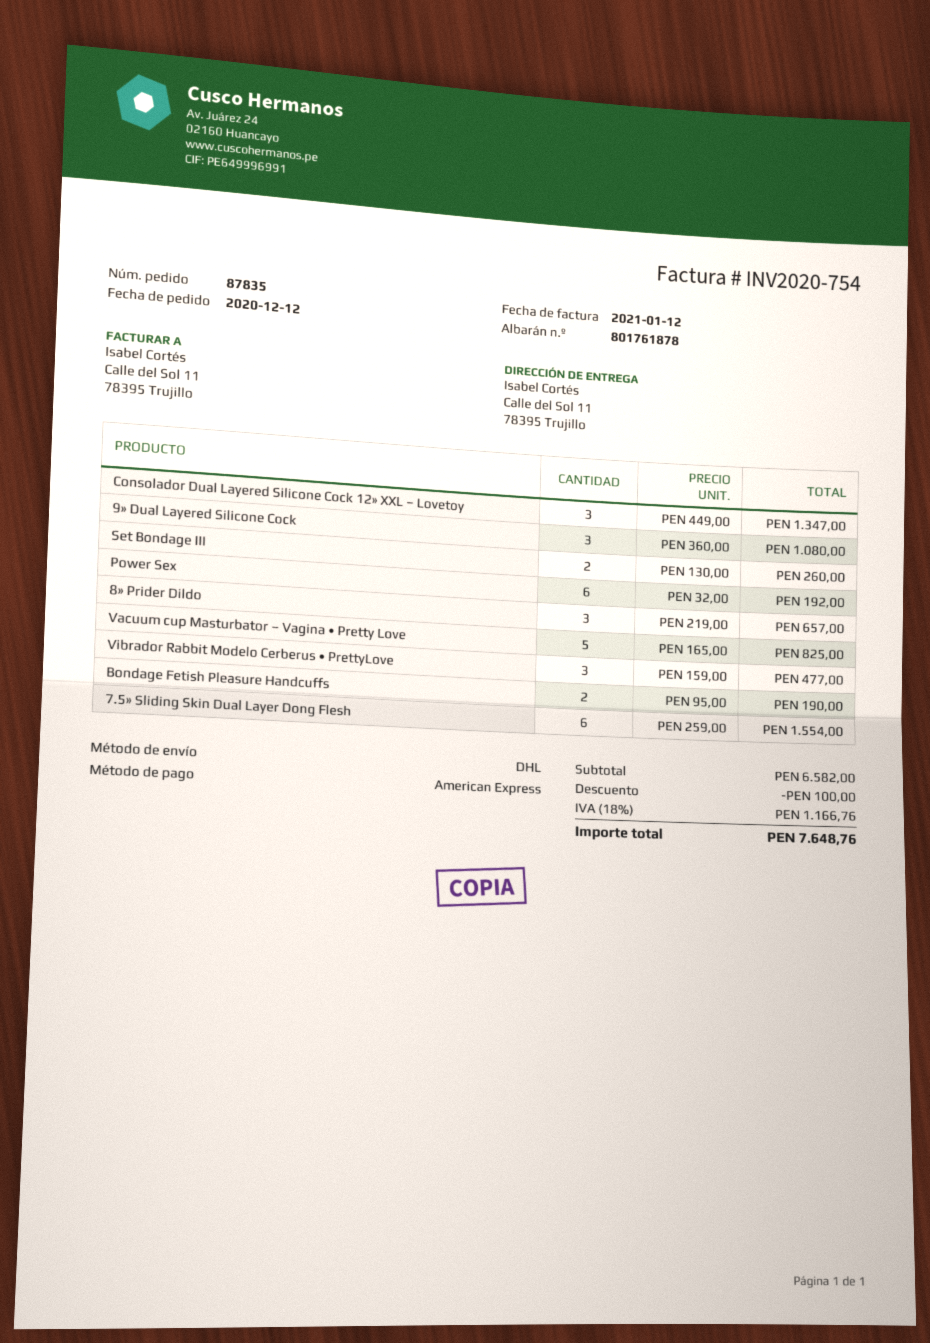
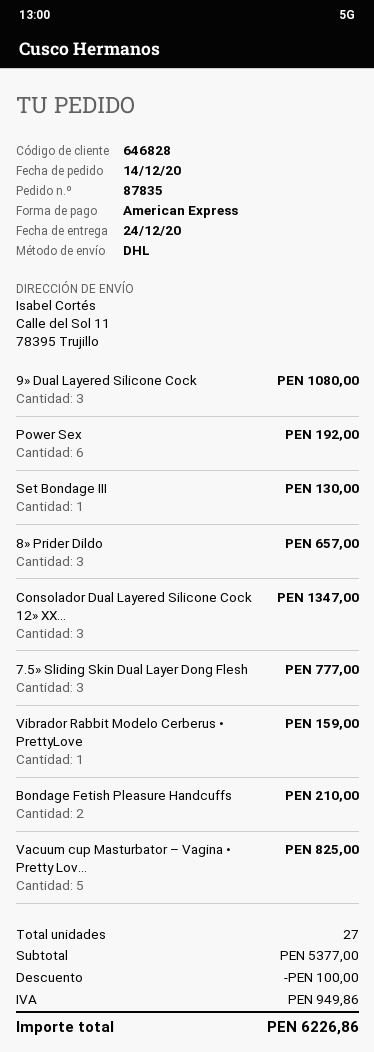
order date: 2020-12-12 -> 2020-12-14
Set Bondage III: 2 for 260.00 -> 1 for 130.00
Vibrador Rabbit Modelo Cerberus • PrettyLove: 3 for 477.00 -> 1 for 159.00
Bondage Fetish Pleasure Handcuffs: 2 for 190.00 -> 2 for 210.00
7.5» Sliding Skin Dual Layer Dong Flesh: 6 for 1554.00 -> 3 for 777.00
subtotal: 6582.00 -> 5377.00
tax: 1166.76 -> 949.86
total: 7648.76 -> 6226.86

